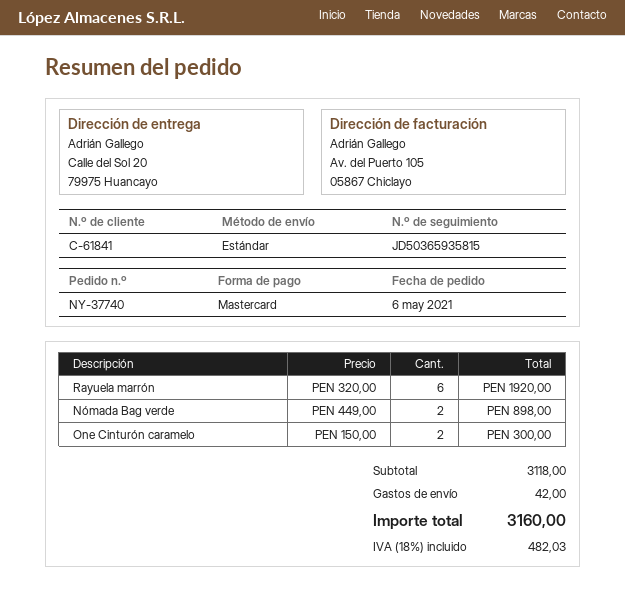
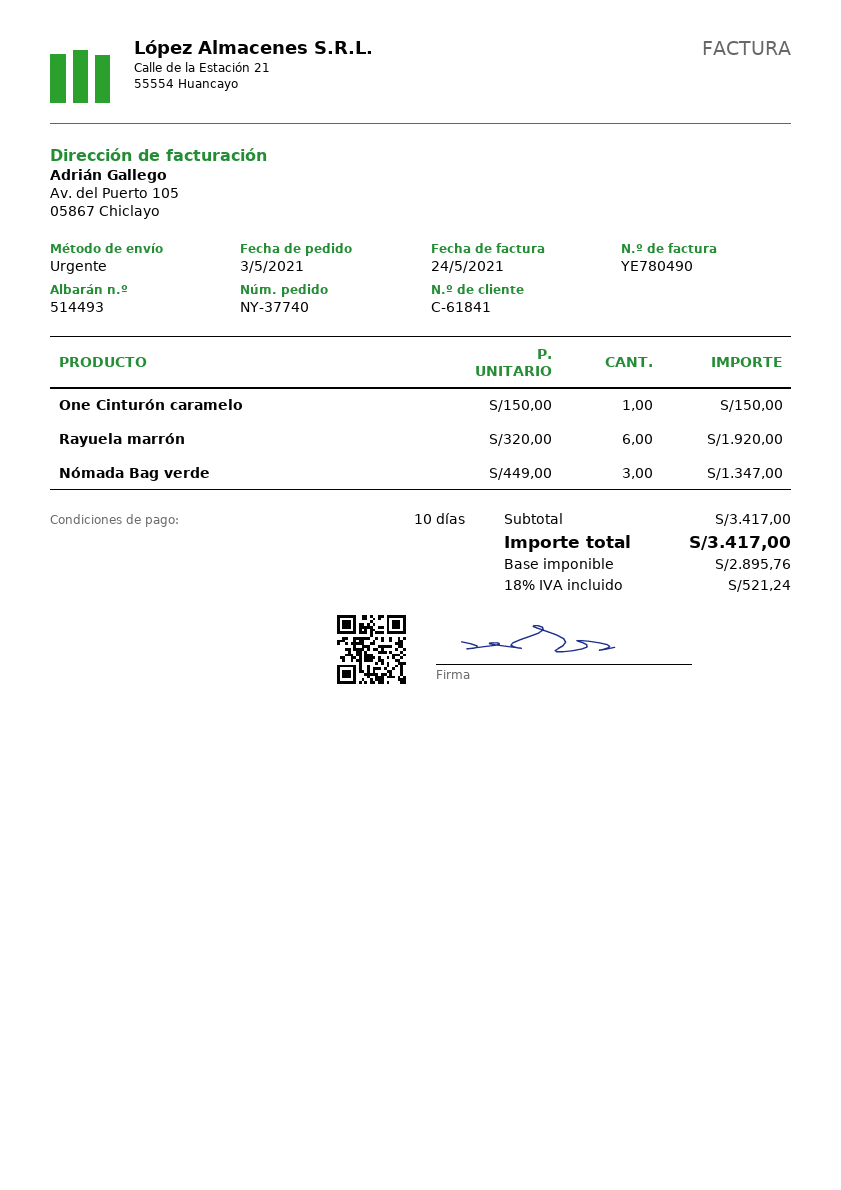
order date: 2021-05-06 -> 2021-05-03
shipping method: standard -> express
Nómada Bag verde: 2 x 449.00 = 898.00 -> 3 x 449.00 = 1347.00
One Cinturón caramelo: 2 x 150.00 = 300.00 -> 1 x 150.00 = 150.00
subtotal: 3118.00 -> 3417.00
shipping: 42.00 -> none
tax: 18% = 482.03 -> 18% = 521.24
total: 3160.00 -> 3417.00

